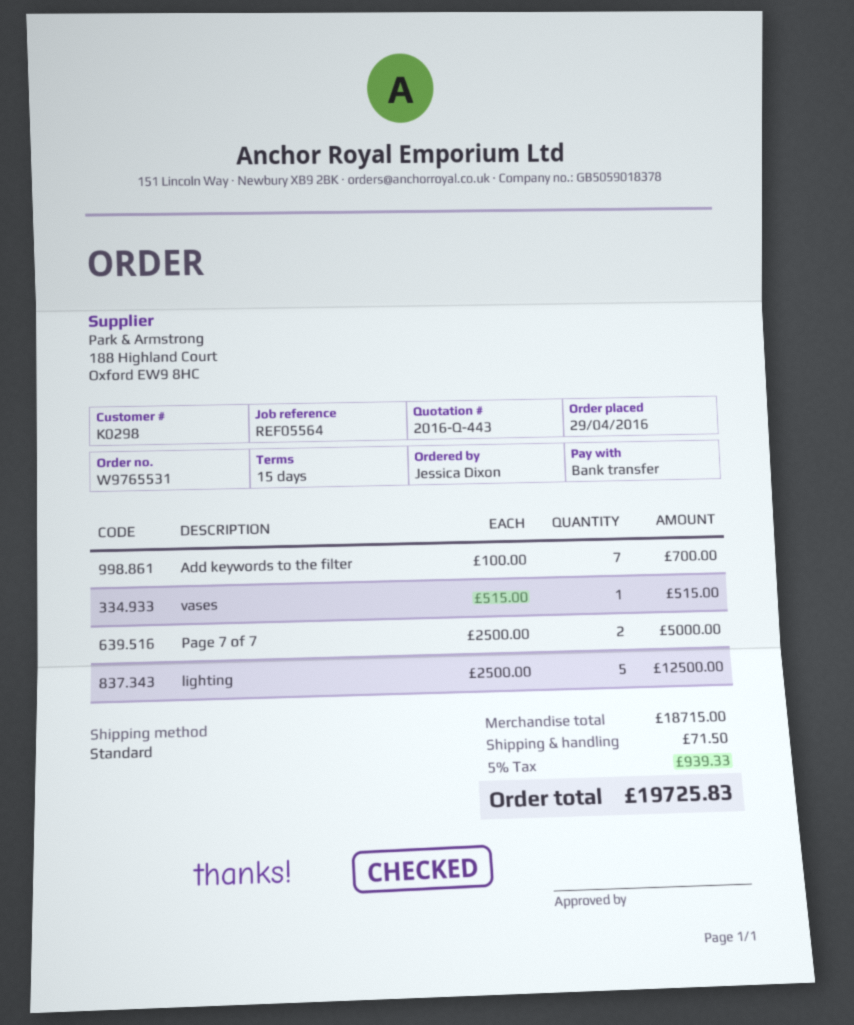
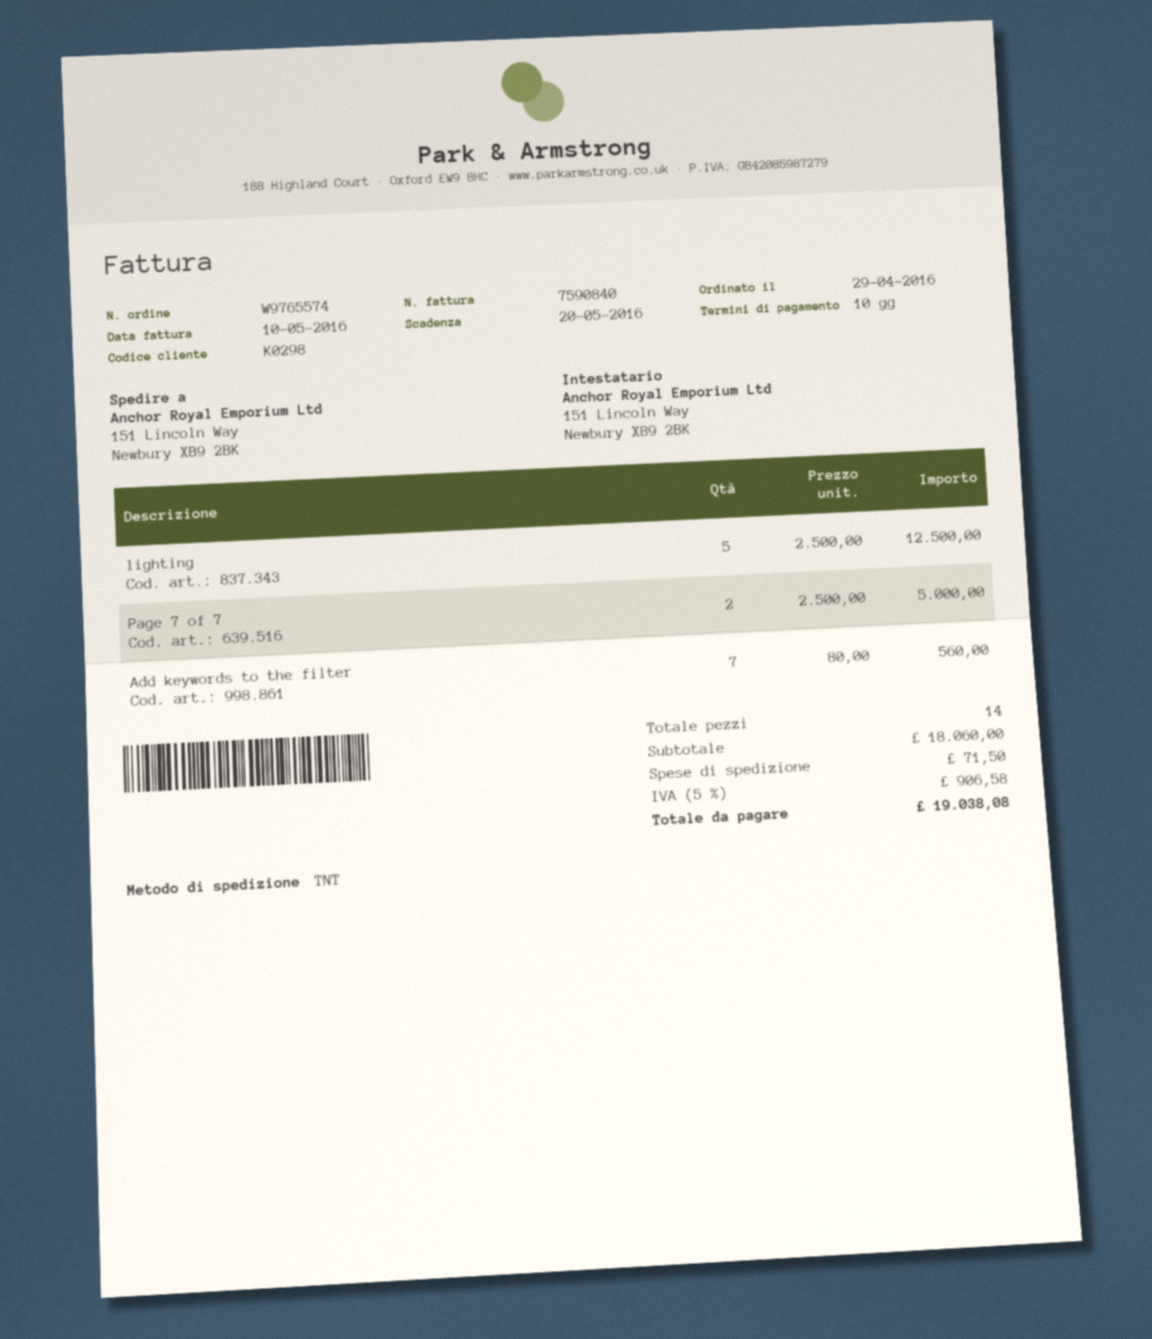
order number: W9765531 -> W9765574
payment terms: 15 days -> 10 days
shipping method: standard -> TNT
Add keywords to the filter: 7 x 100.00 = 700.00 -> 7 x 80.00 = 560.00
vases: 1 x 515.00 = 515.00 -> none
subtotal: 18715.00 -> 18060.00
tax: 5% = 939.33 -> 5% = 906.58
total: 19725.83 -> 19038.08

